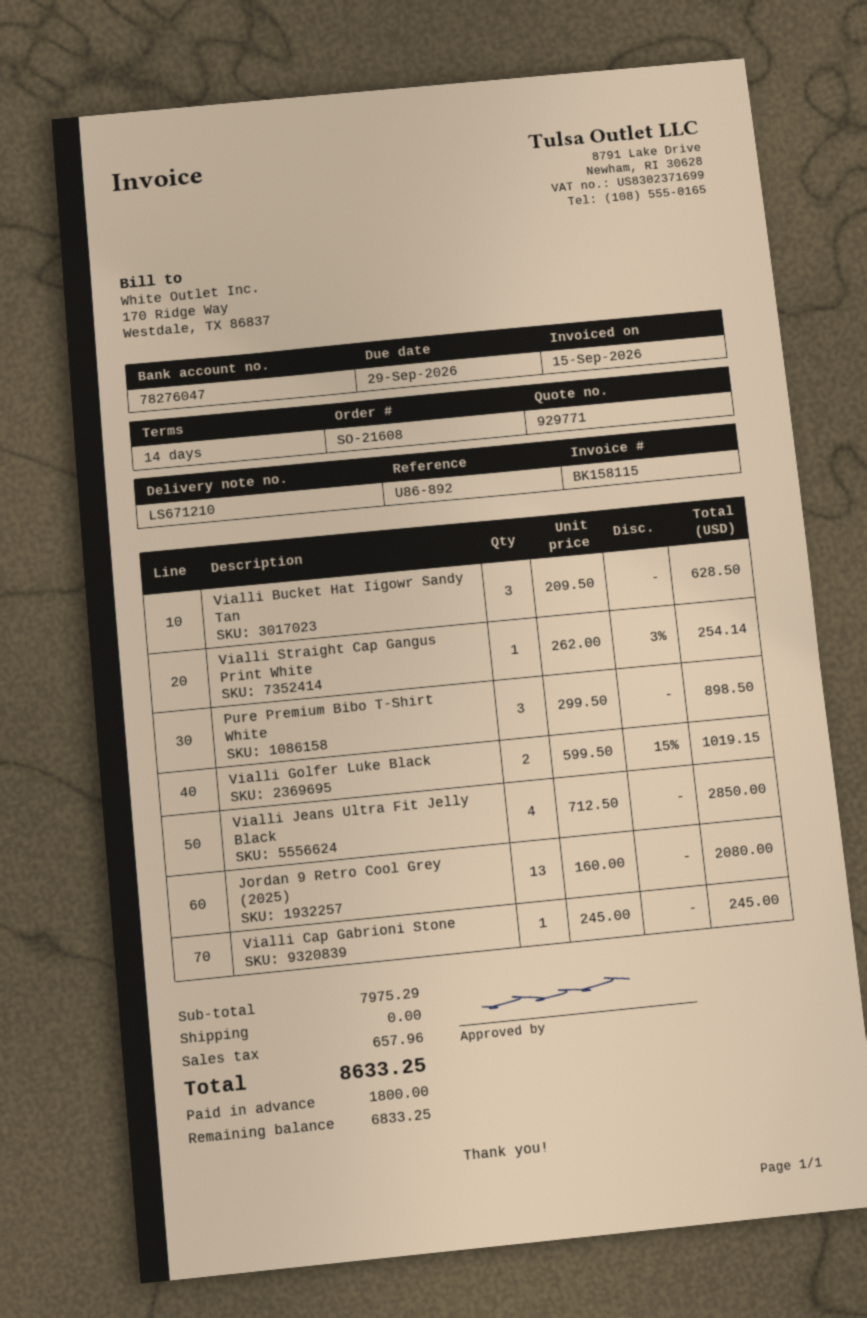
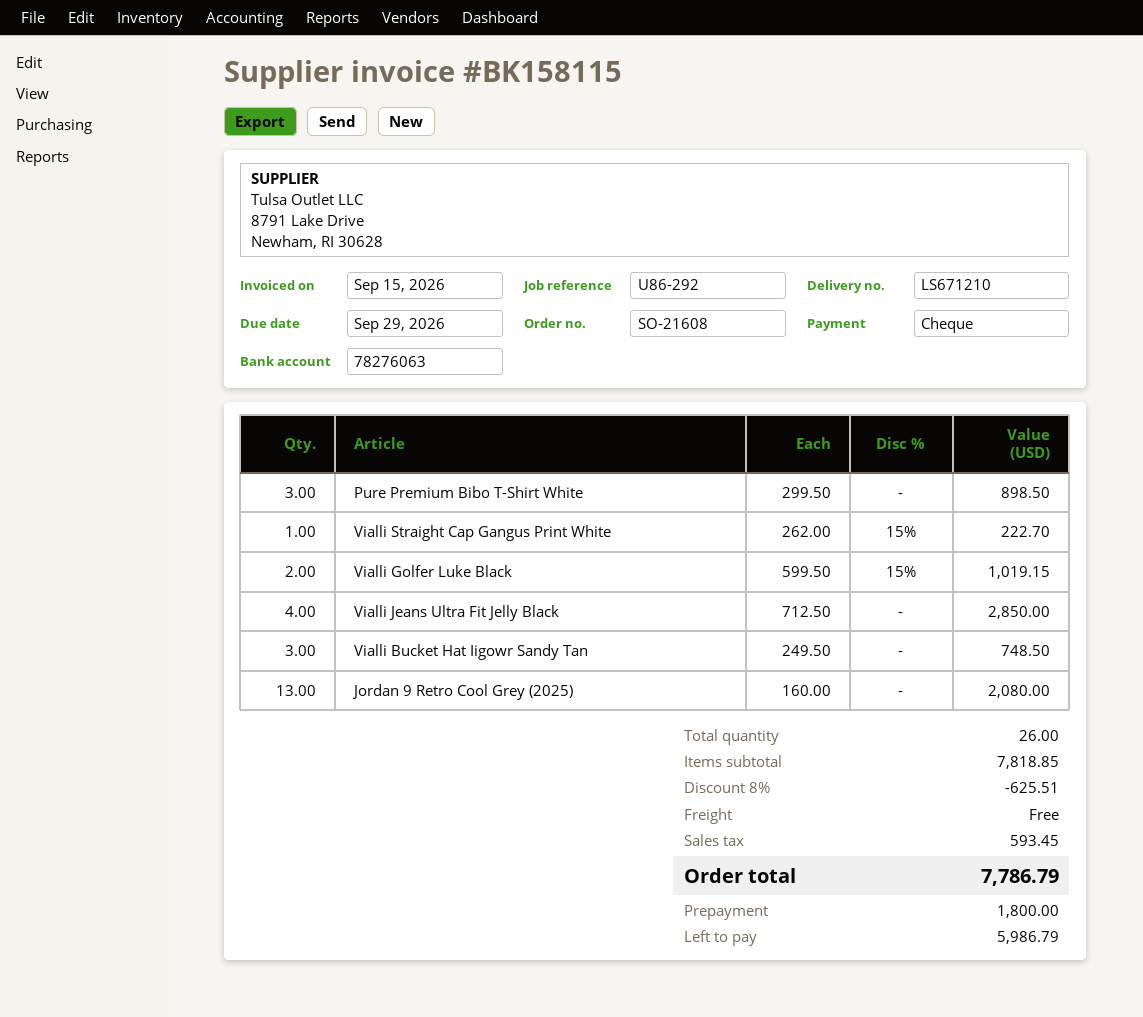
reference: U86-892 -> U86-292
bank account: 78276047 -> 78276063
Vialli Bucket Hat Iigowr Sandy Tan: 3 x 209.50 = 628.50 -> 3 x 249.50 = 748.50
Vialli Straight Cap Gangus Print White: 1 x 262.00 - 3% = 254.14 -> 1 x 262.00 - 15% = 222.70
Vialli Cap Gabrioni Stone: 1 x 245.00 = 245.00 -> none
subtotal: 7975.29 -> 7818.85
discount: none -> 8% = 625.51
tax: 657.96 -> 593.45
total: 8633.25 -> 7786.79
balance: 6833.25 -> 5986.79

